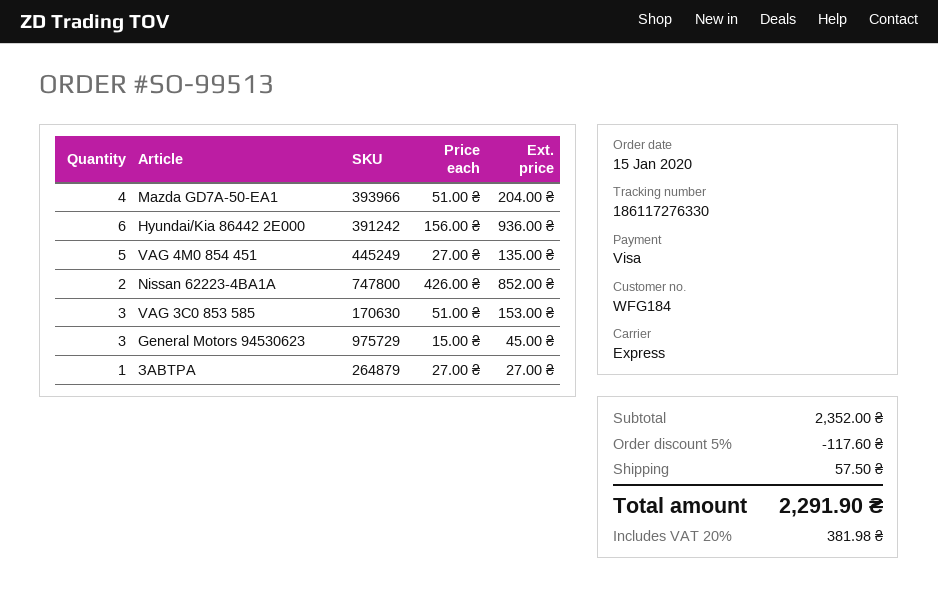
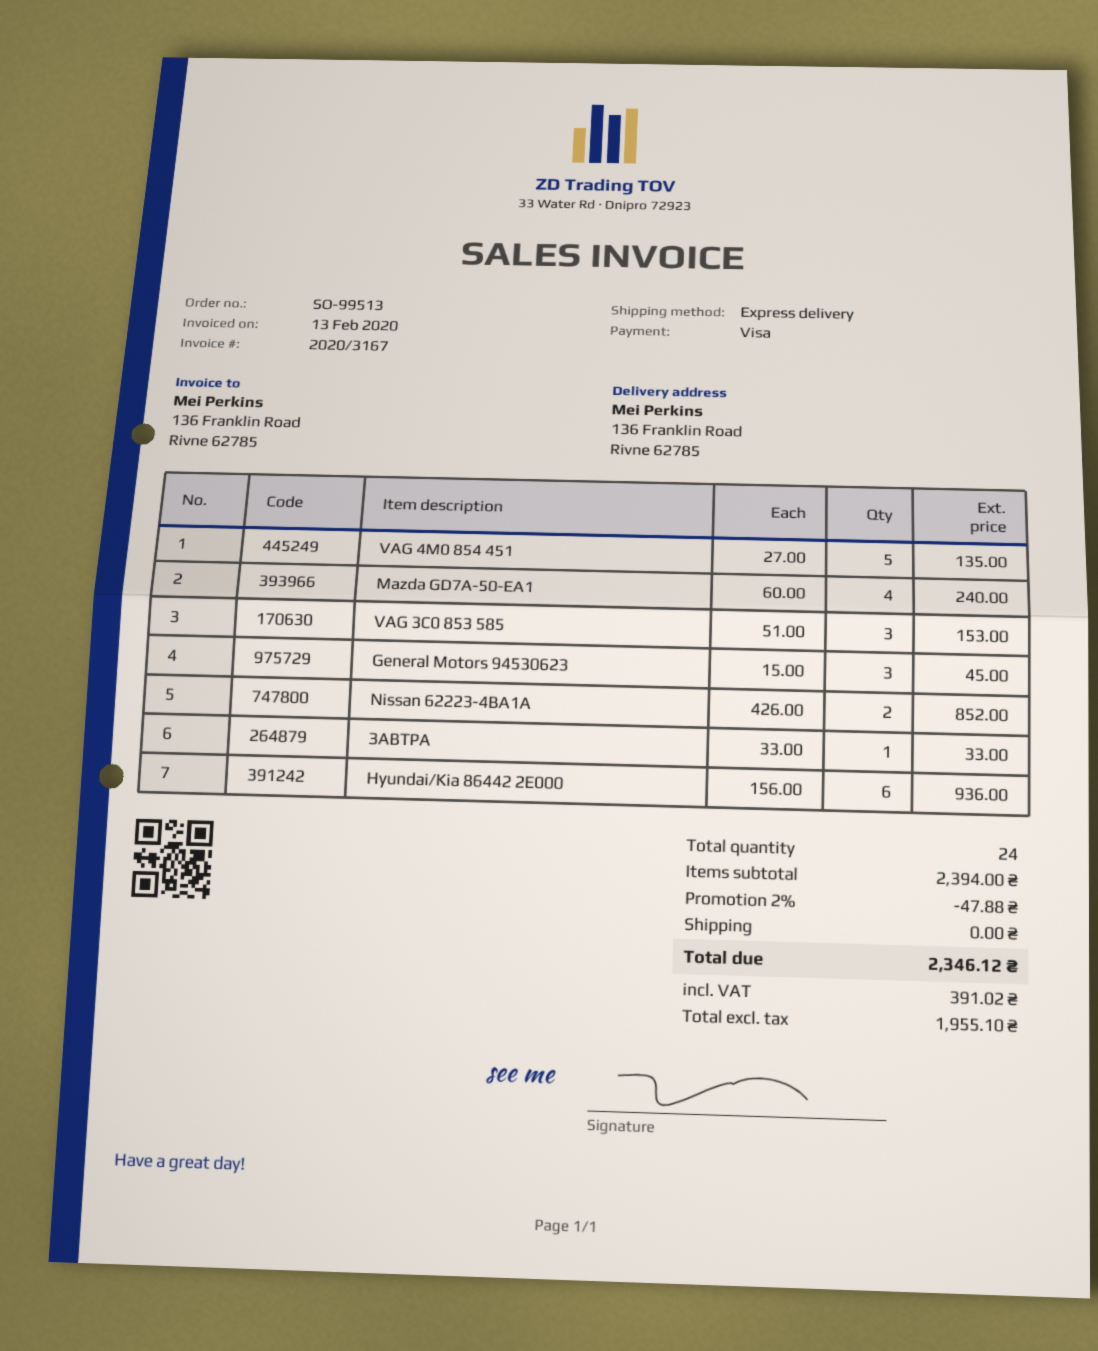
Mazda GD7A-50-EA1: 4 x 51.00 = 204.00 -> 4 x 60.00 = 240.00
ЗАВТРА: 1 x 27.00 = 27.00 -> 1 x 33.00 = 33.00
subtotal: 2352.00 -> 2394.00
discount: 5% = 117.60 -> 2% = 47.88
shipping: 57.50 -> 0.00
tax: 381.98 -> 391.02
total: 2291.90 -> 2346.12

